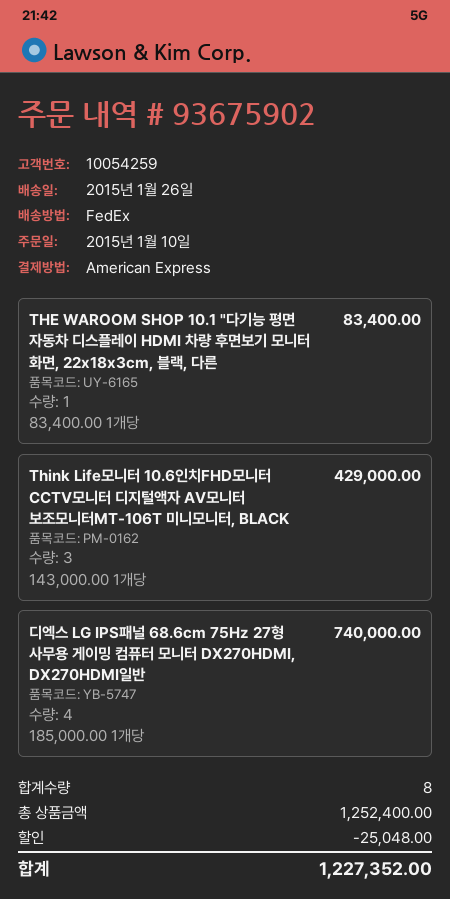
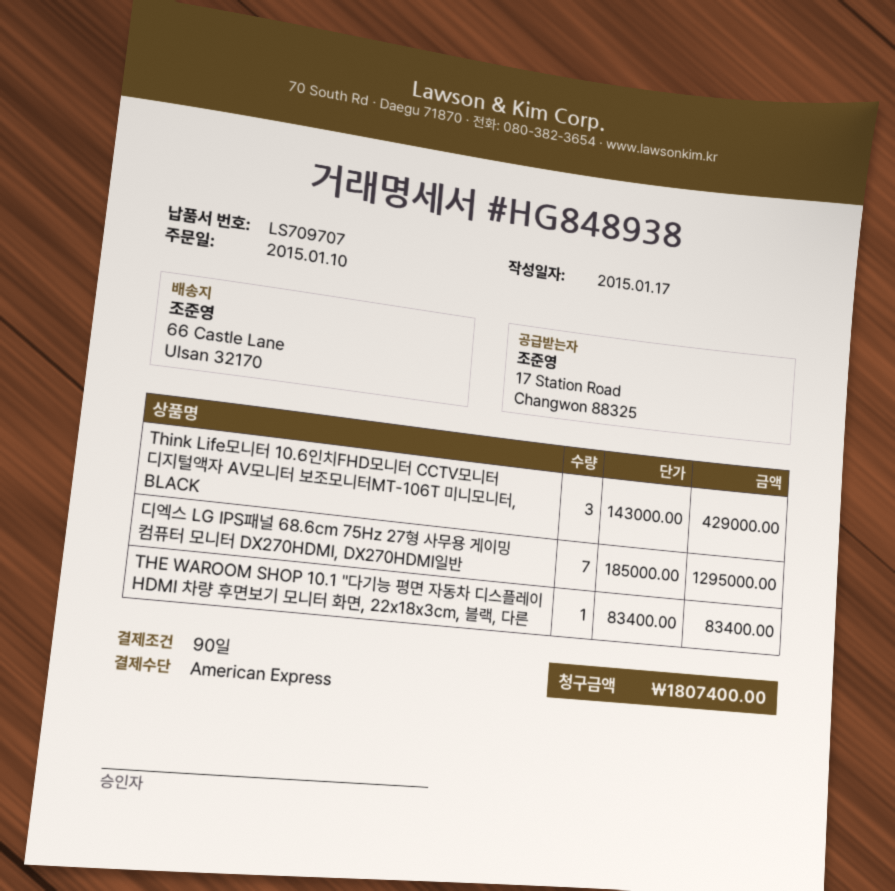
디엑스 LG IPS패널 68.6cm 75Hz 27형 사무용 게이밍 컴퓨터 모니터 DX270HDMI, DX270HDMI일반: 4 x 185000.00 = 740000.00 -> 7 x 185000.00 = 1295000.00
discount: 25048.00 -> none
total: 1227352.00 -> 1807400.00

